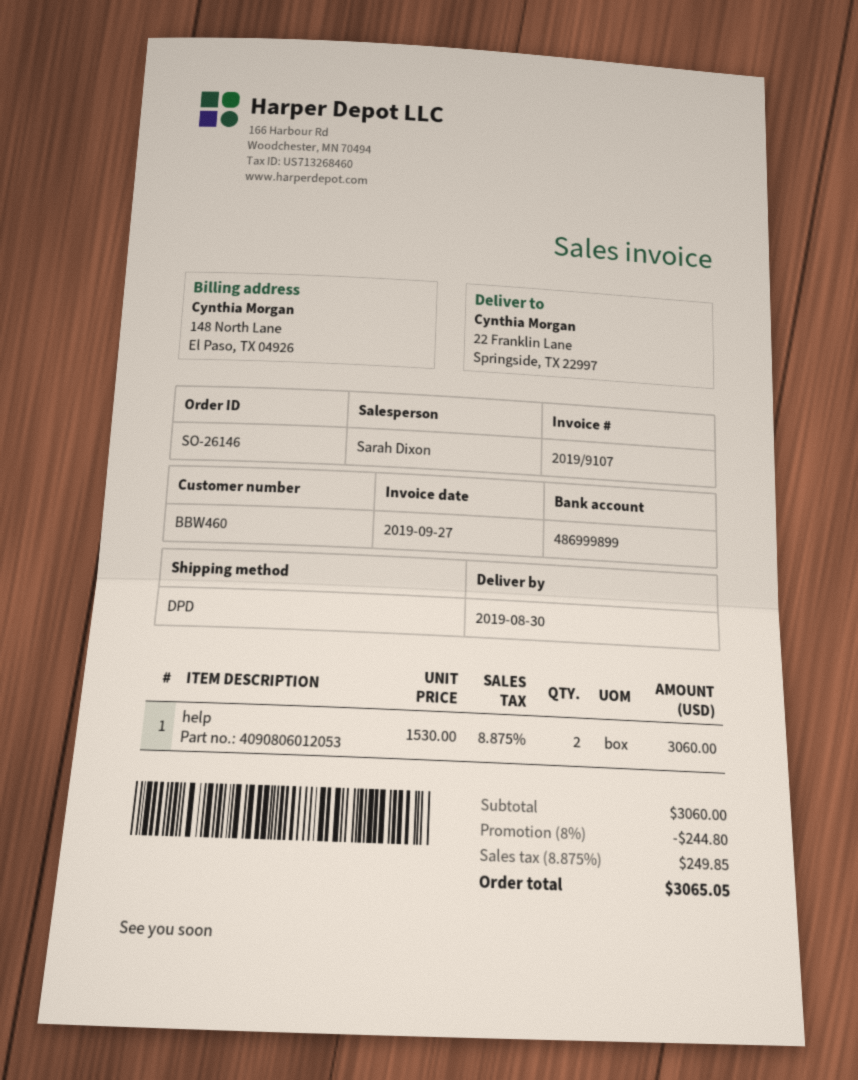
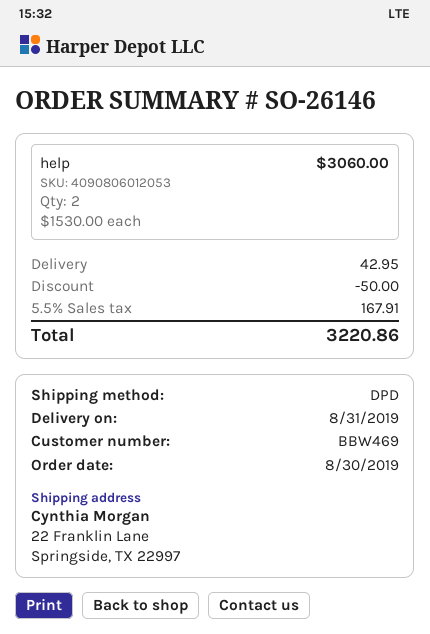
delivery date: 2019-08-30 -> 2019-08-31
customer number: BBW460 -> BBW469
discount: 244.80 -> 50.00
shipping: none -> 42.95
tax: 8.875% = 249.85 -> 5.5% = 167.91
total: 3065.05 -> 3220.86

